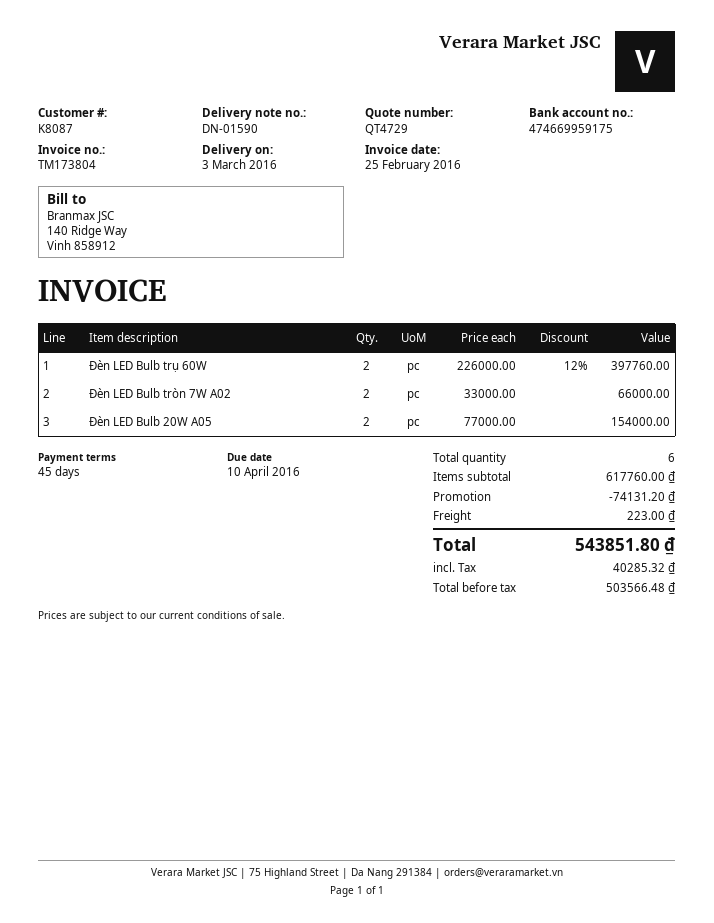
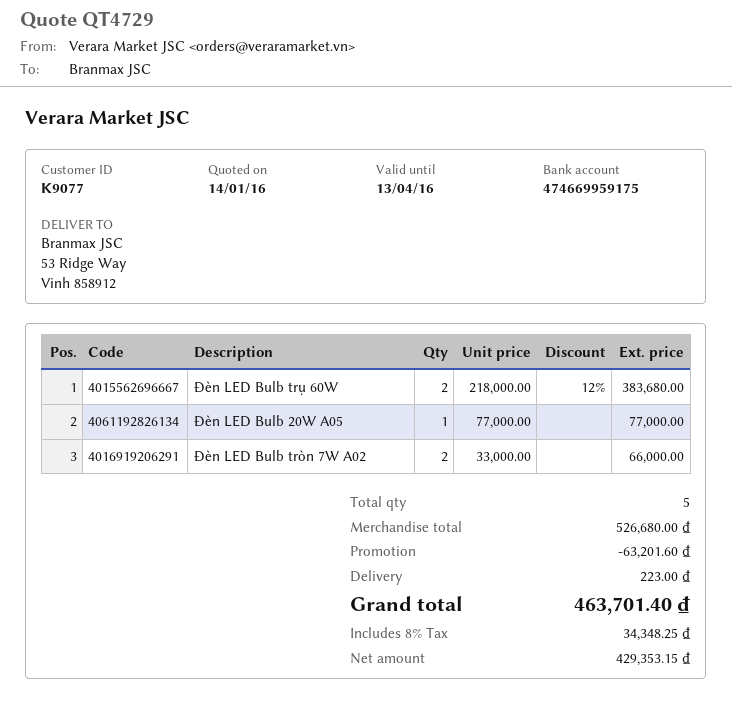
customer number: K8087 -> K9077
Đèn LED Bulb trụ 60W: 2 x 226000.00 - 12% = 397760.00 -> 2 x 218000.00 - 12% = 383680.00
Đèn LED Bulb 20W A05: 2 x 77000.00 = 154000.00 -> 1 x 77000.00 = 77000.00
total quantity: 6 -> 5
subtotal: 617760.00 -> 526680.00
discount: 74131.20 -> 63201.60
net: 503566.48 -> 429353.15
tax: 40285.32 -> 34348.25
total: 543851.80 -> 463701.40

